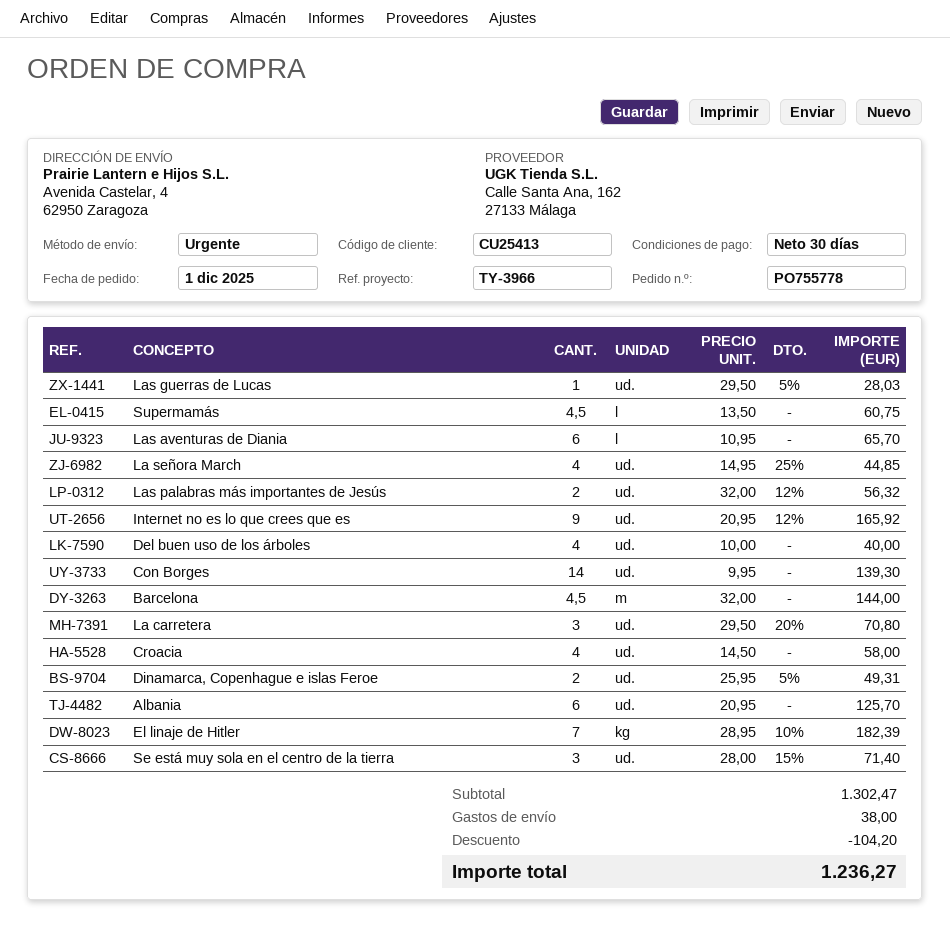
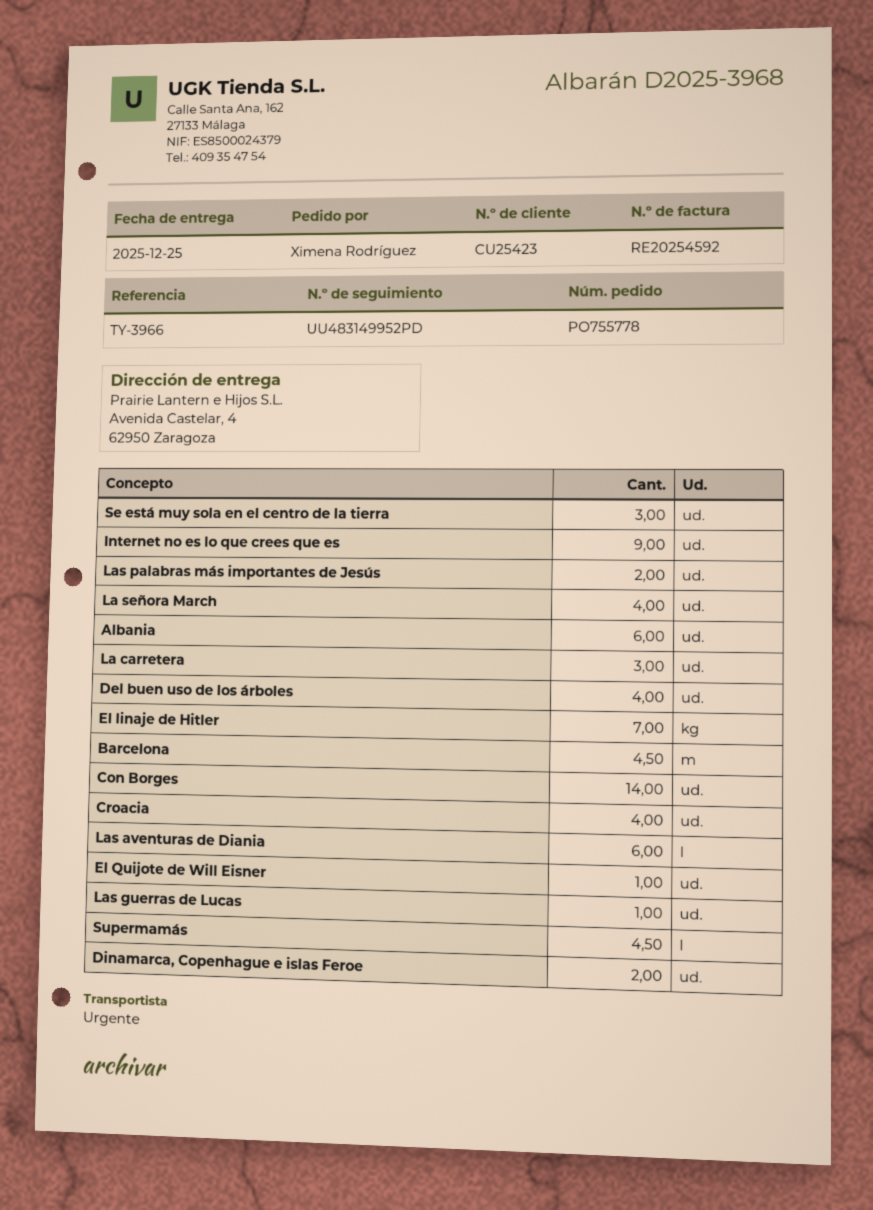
customer number: CU25413 -> CU25423
El Quijote de Will Eisner: none -> 1

